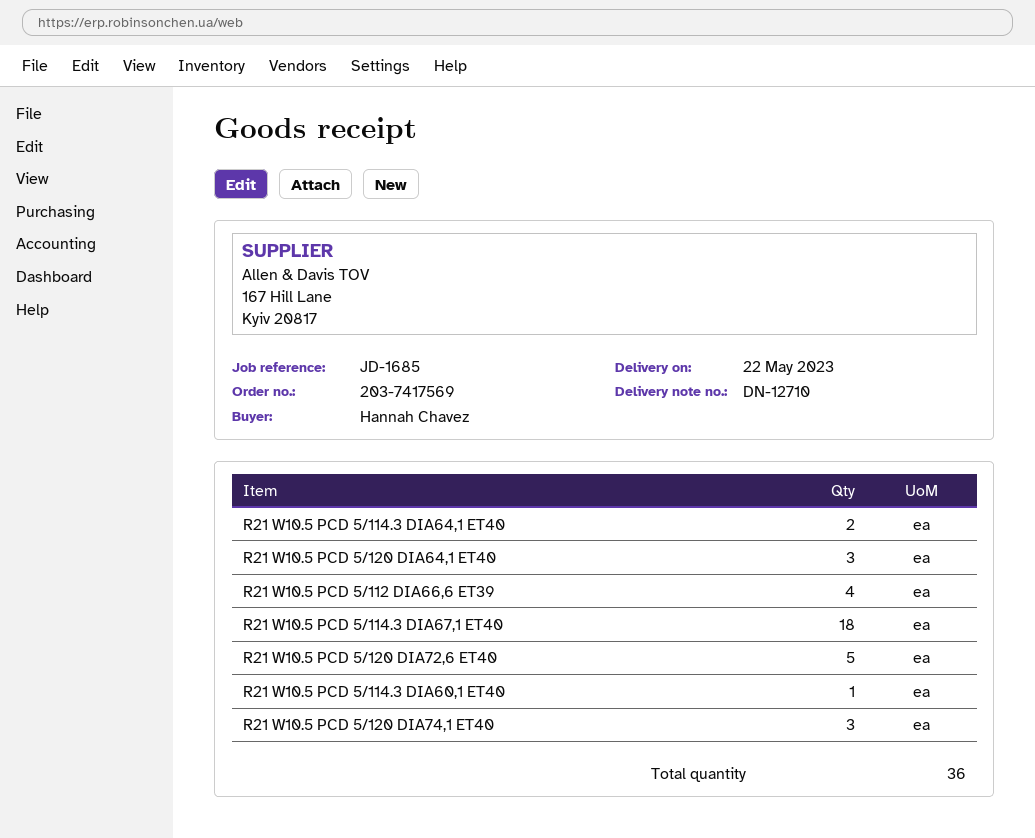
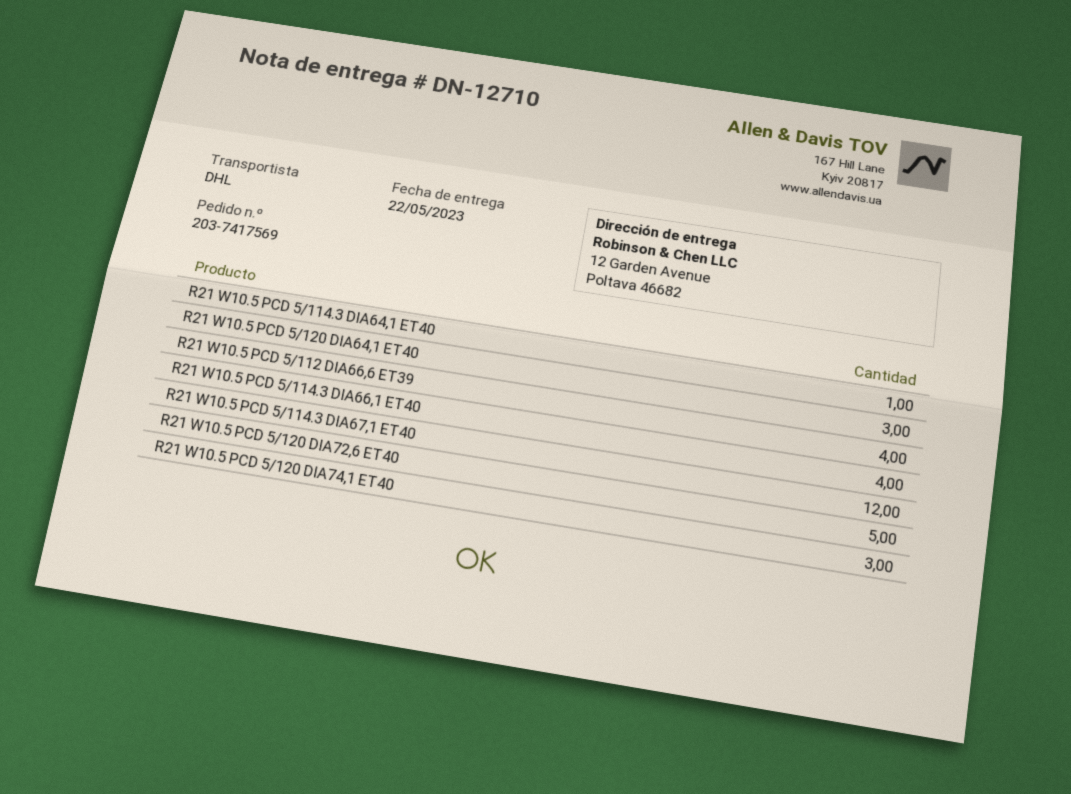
R21 W10.5 PCD 5/114.3 DIA64,1 ET40: 2 -> 1
R21 W10.5 PCD 5/114.3 DIA67,1 ET40: 18 -> 12
R21 W10.5 PCD 5/114.3 DIA60,1 ET40: 1 -> none
R21 W10.5 PCD 5/114.3 DIA66,1 ET40: none -> 4

